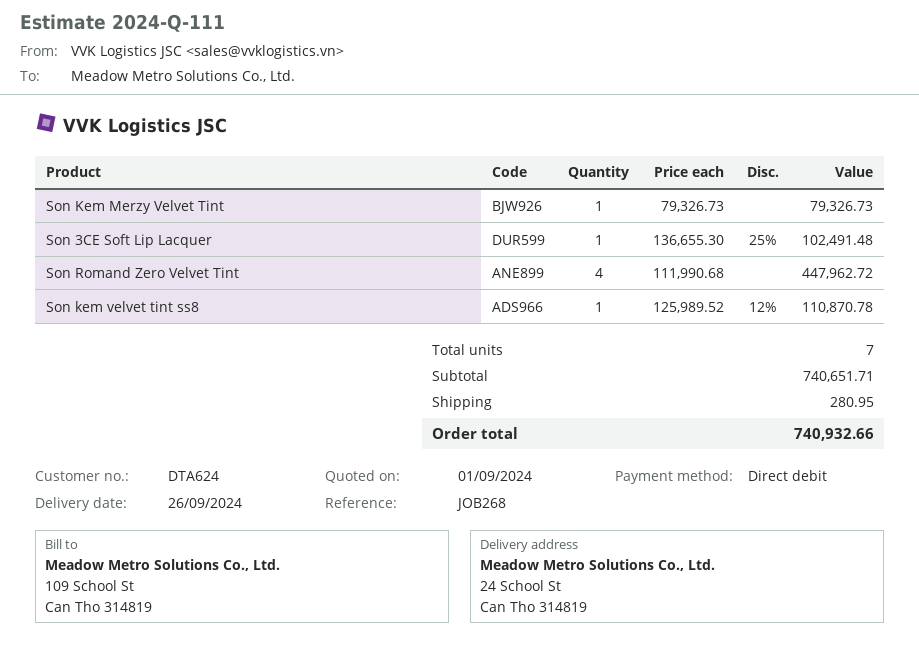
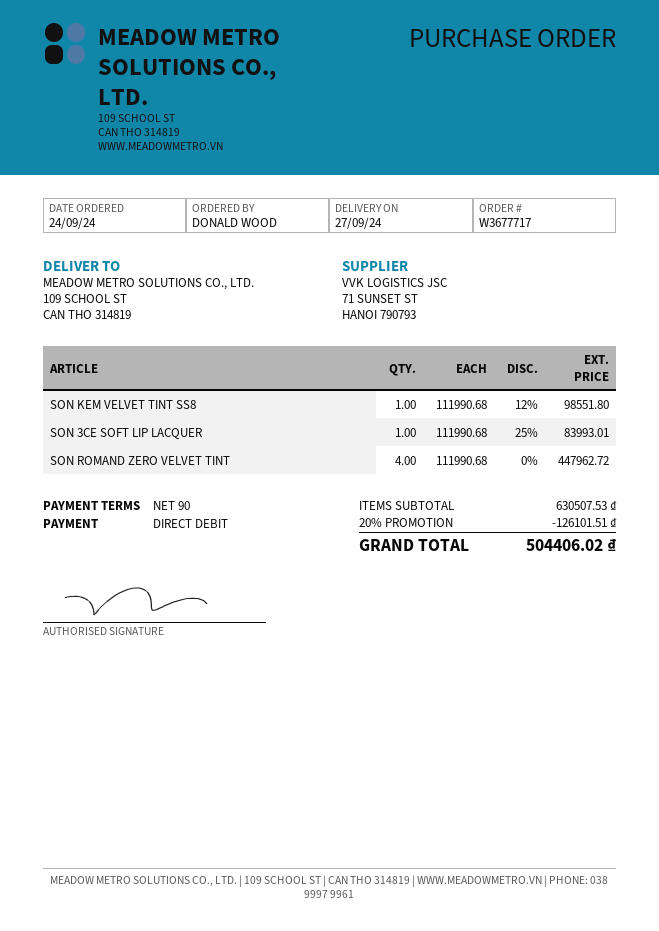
delivery date: 2024-09-26 -> 2024-09-27
ship to: 24 School St, Can Tho 314819 -> 109 SCHOOL ST, CAN THO 314819
Son Kem Merzy Velvet Tint: 1 x 79326.73 = 79326.73 -> none
Son 3CE Soft Lip Lacquer: 1 x 136655.30 - 25% = 102491.48 -> 1 x 111990.68 - 25% = 83993.01
Son kem velvet tint ss8: 1 x 125989.52 - 12% = 110870.78 -> 1 x 111990.68 - 12% = 98551.80
subtotal: 740651.71 -> 630507.53
discount: none -> 20% = 126101.51
shipping: 280.95 -> none
total: 740932.66 -> 504406.02

